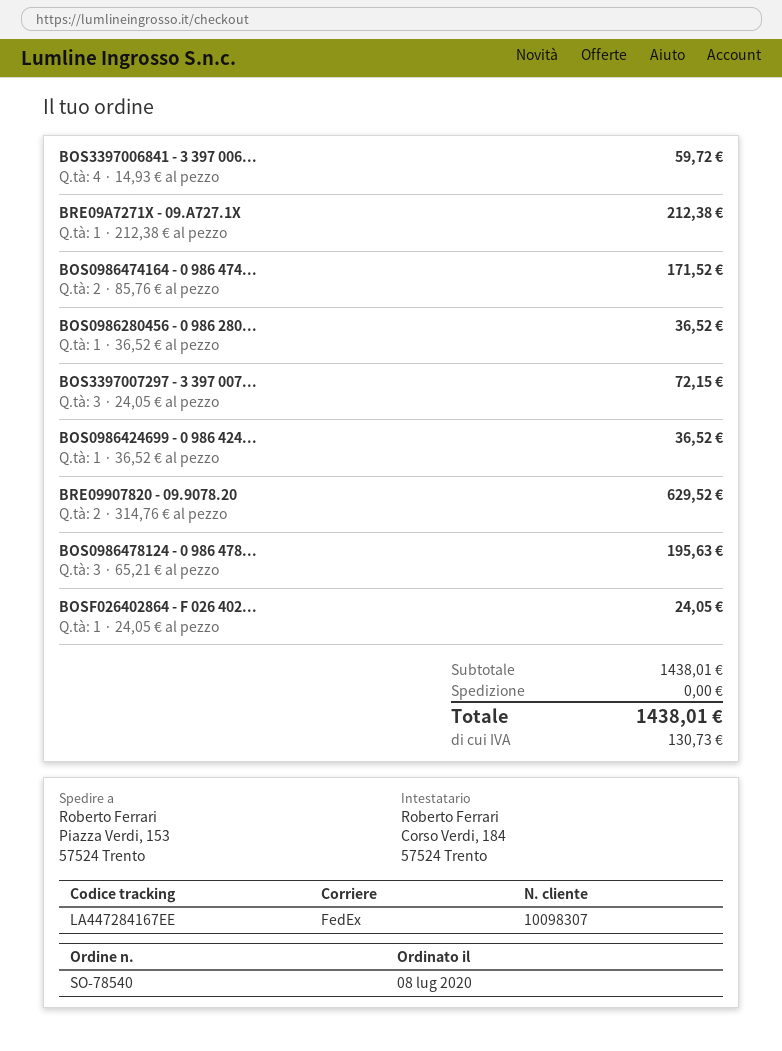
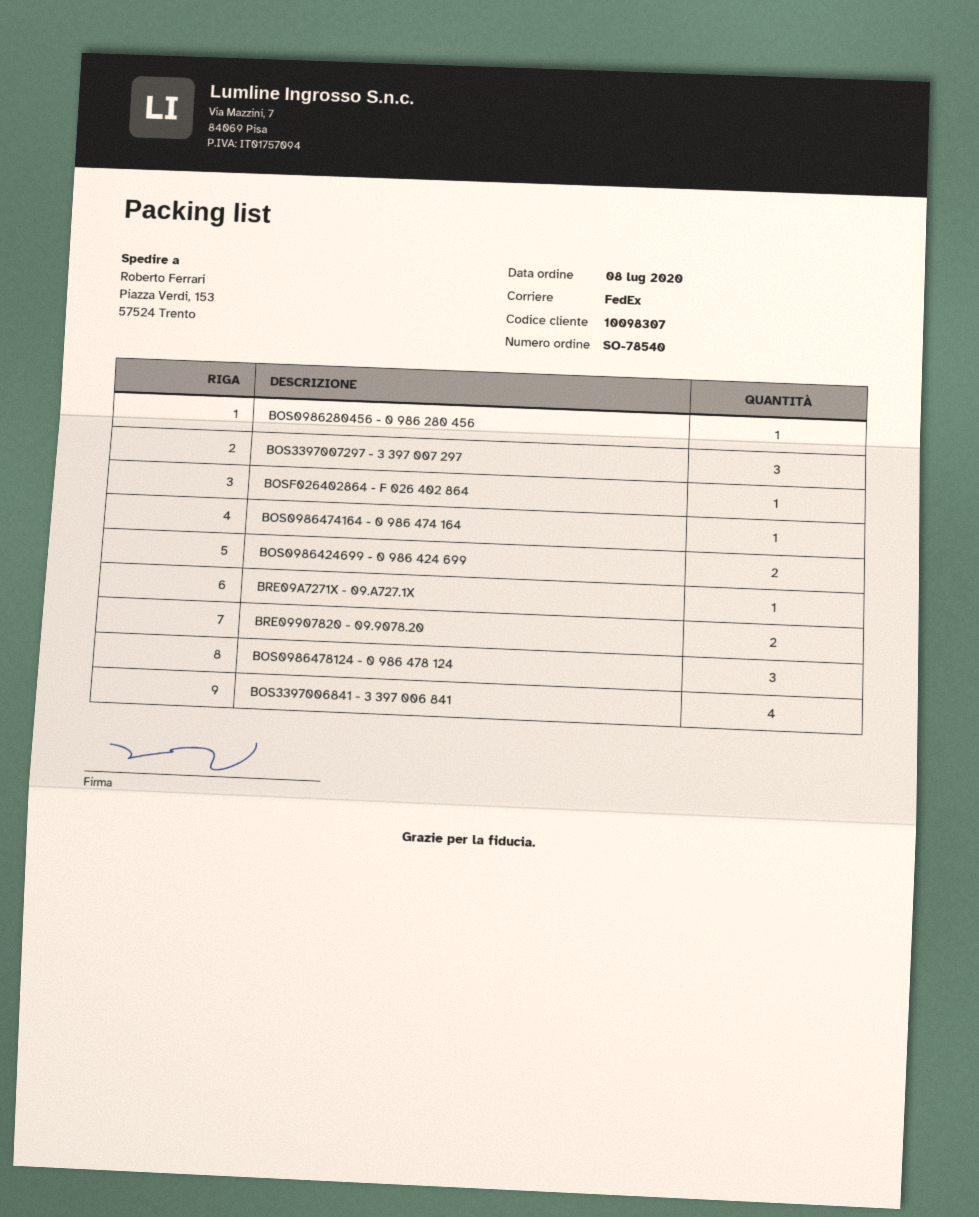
BOS0986474164 - 0 986 474...: 2 -> 1
BOS0986424699 - 0 986 424...: 1 -> 2

